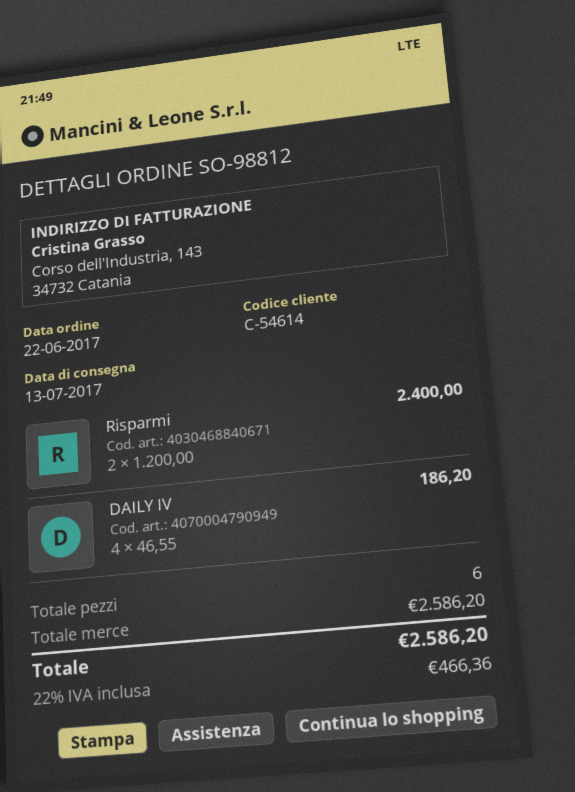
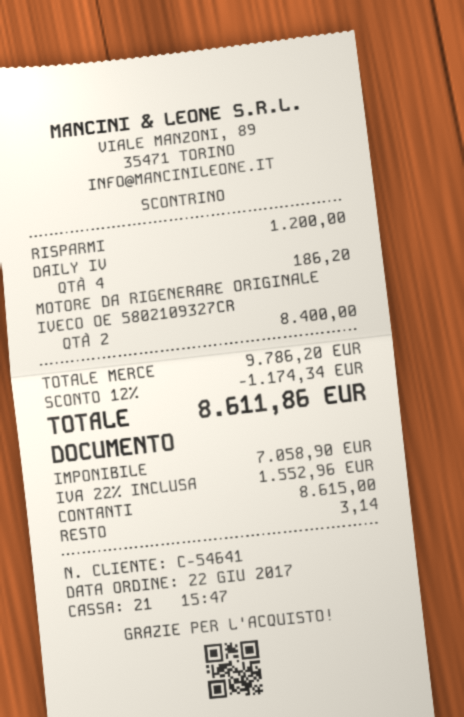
customer number: C-54614 -> C-54641
Risparmi: 2 for 2400.00 -> 1 for 1200.00
MOTORE DA RIGENERARE ORIGINALE IVECO OE 5802109327CR: none -> 2 for 8400.00
subtotal: 2586.20 -> 9786.20
discount: none -> 12% = 1174.34
tax: 22% = 466.36 -> 22% = 1552.96
total: 2586.20 -> 8611.86

